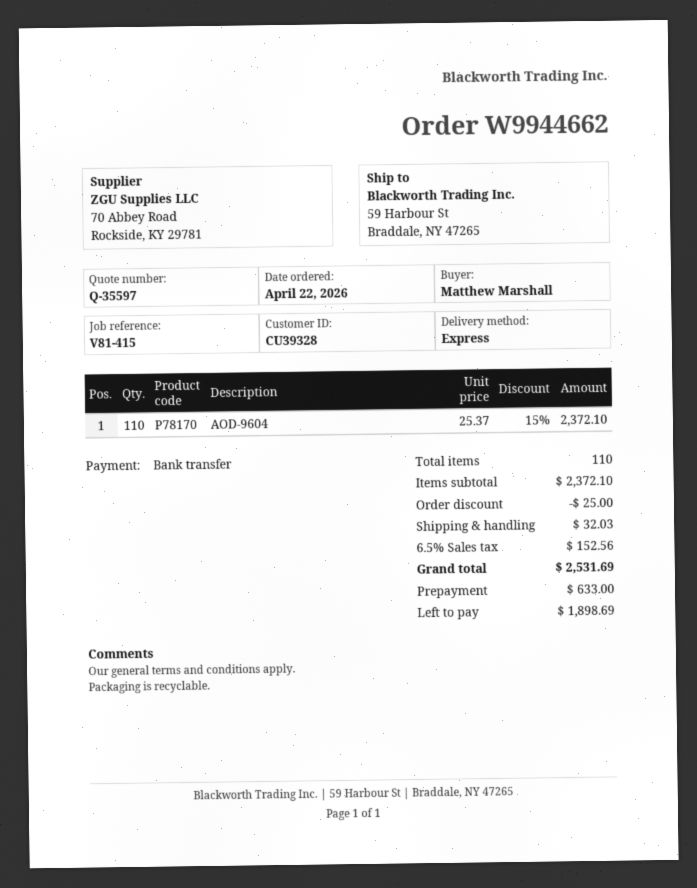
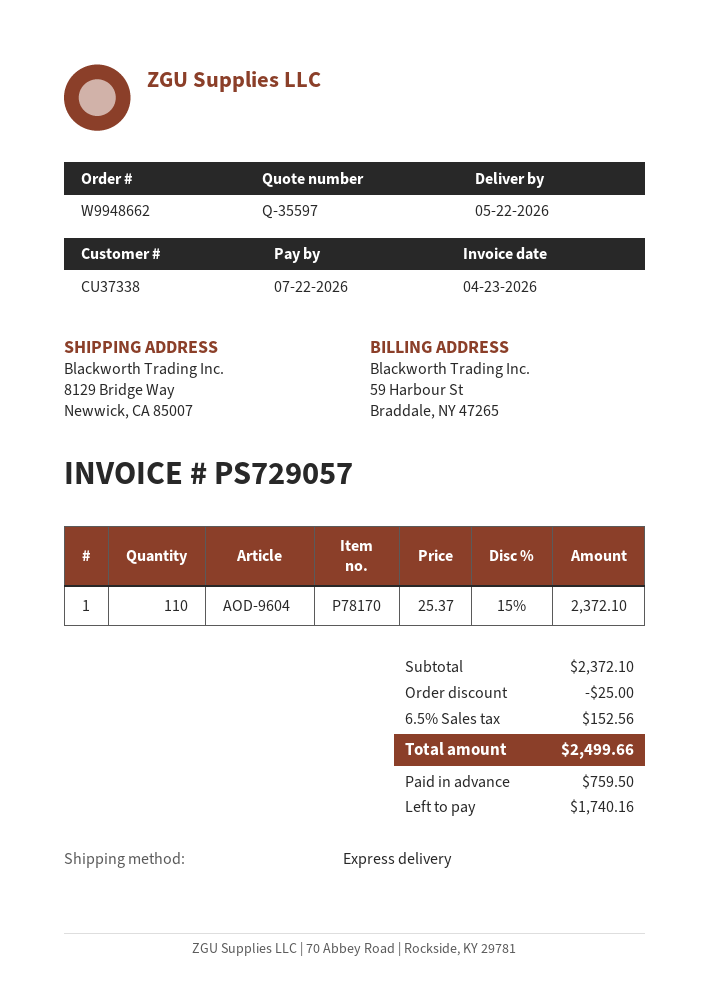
order number: W9944662 -> W9948662
customer number: CU39328 -> CU37338
ship to: 59 Harbour St, Braddale, NY 47265 -> 8129 Bridge Way, Newwick, CA 85007
shipping: 32.03 -> none
total: 2531.69 -> 2499.66
deposit: 633.00 -> 759.50
balance: 1898.69 -> 1740.16

